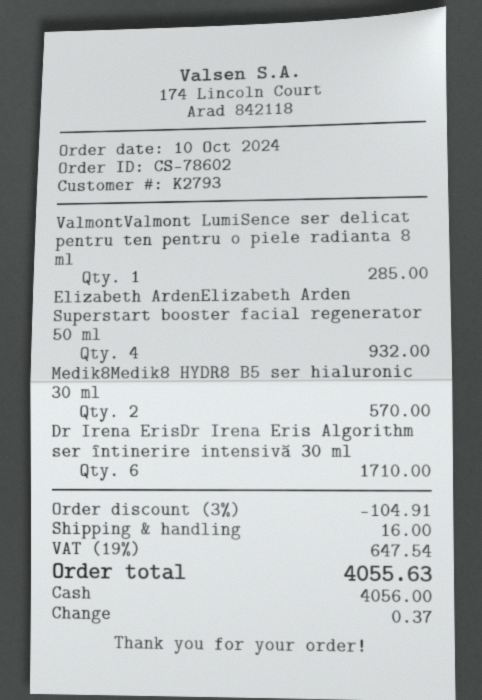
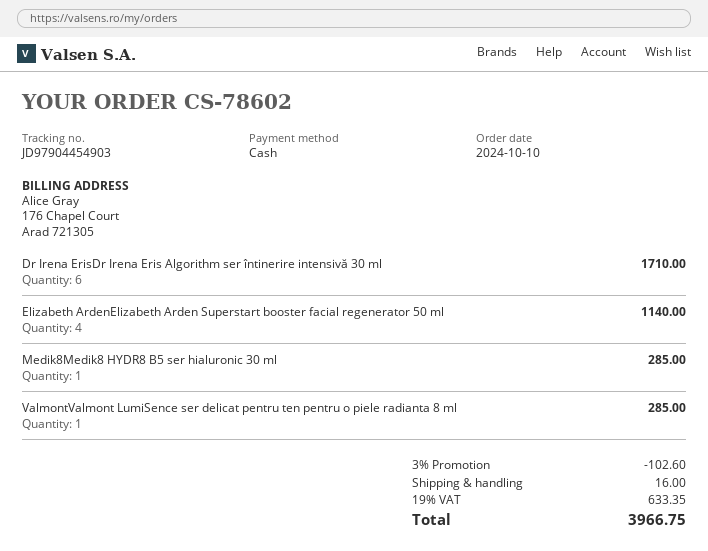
Elizabeth ArdenElizabeth Arden Superstart booster facial regenerator 50 ml: 4 for 932.00 -> 4 for 1140.00
Medik8Medik8 HYDR8 B5 ser hialuronic 30 ml: 2 for 570.00 -> 1 for 285.00
discount: 3% = 104.91 -> 3% = 102.60
tax: 19% = 647.54 -> 19% = 633.35
total: 4055.63 -> 3966.75

